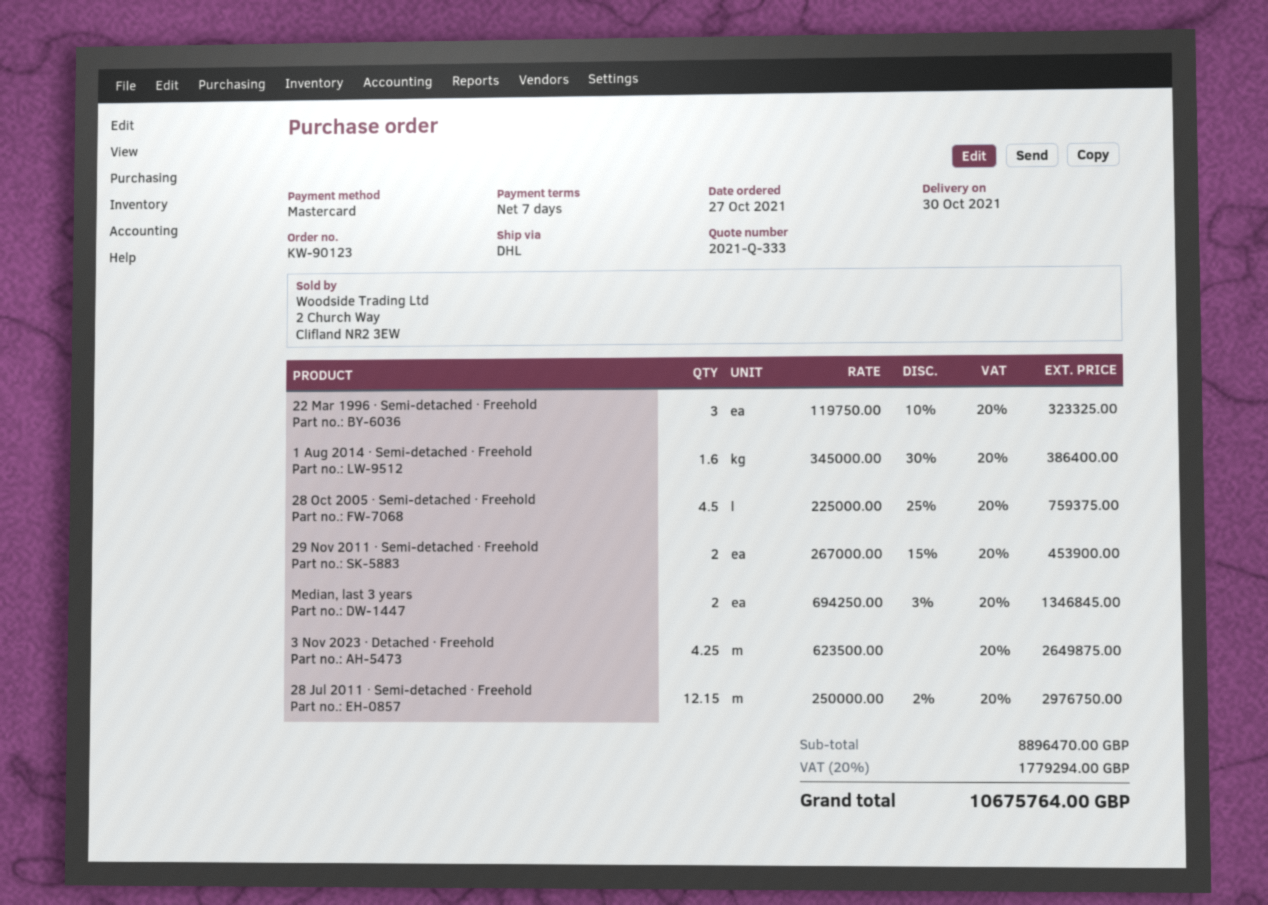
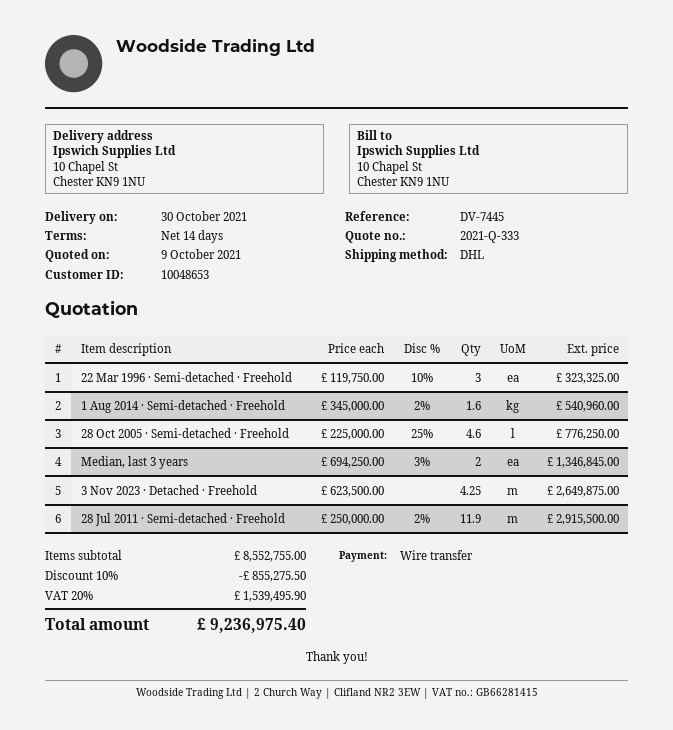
payment terms: 7 days -> 14 days
payment method: Mastercard -> bank transfer
1 Aug 2014 · Semi-detached · Freehold: 1.6 x 345000.00 - 30% = 386400.00 -> 1.6 x 345000.00 - 2% = 540960.00
28 Oct 2005 · Semi-detached · Freehold: 4.5 x 225000.00 - 25% = 759375.00 -> 4.6 x 225000.00 - 25% = 776250.00
29 Nov 2011 · Semi-detached · Freehold: 2 x 267000.00 - 15% = 453900.00 -> none
28 Jul 2011 · Semi-detached · Freehold: 12.15 x 250000.00 - 2% = 2976750.00 -> 11.9 x 250000.00 - 2% = 2915500.00
subtotal: 8896470.00 -> 8552755.00
discount: none -> 10% = 855275.50
tax: 20% = 1779294.00 -> 20% = 1539495.90
total: 10675764.00 -> 9236975.40

